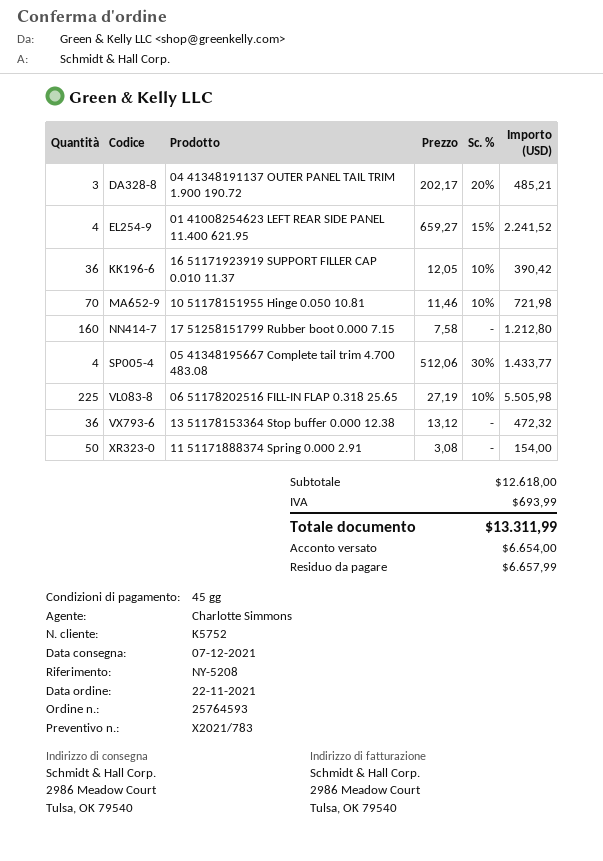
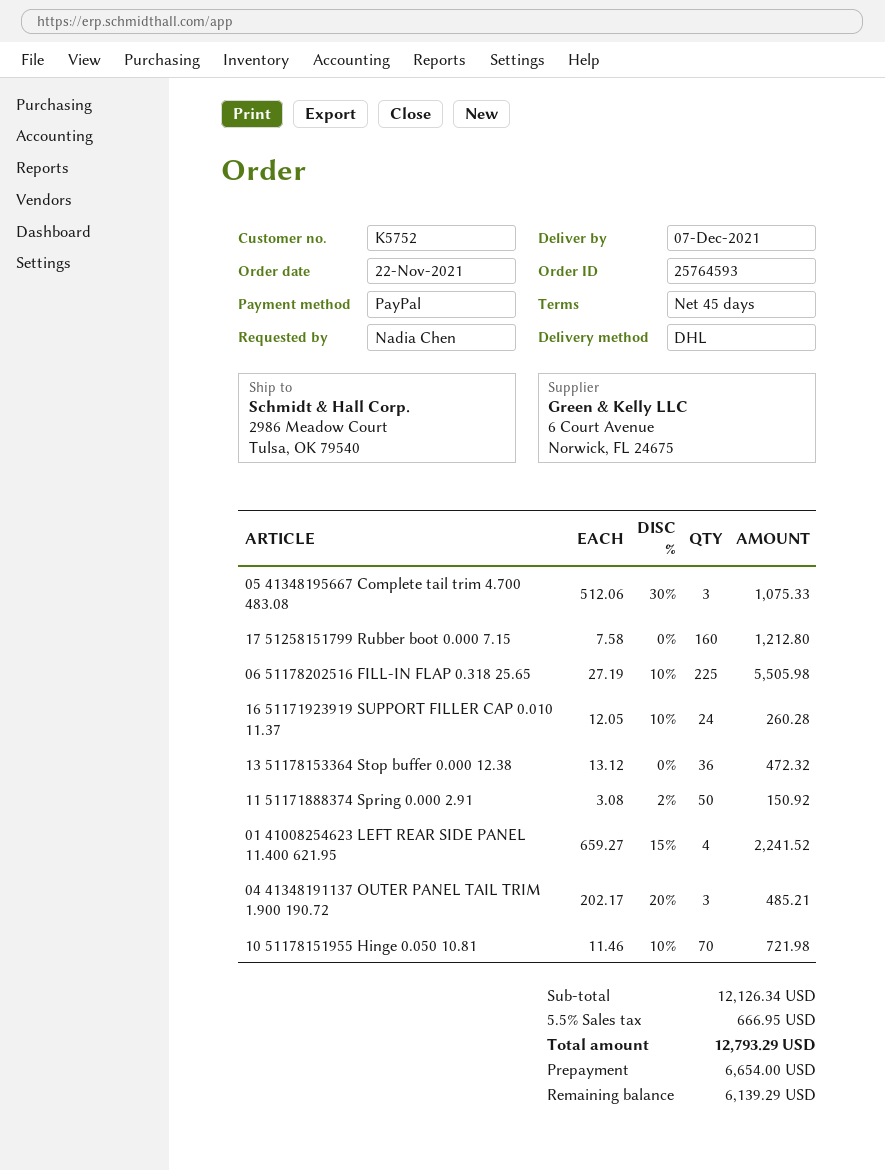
16 51171923919 SUPPORT FILLER CAP 0.010 11.37: 36 x 12.05 - 10% = 390.42 -> 24 x 12.05 - 10% = 260.28
05 41348195667 Complete tail trim 4.700 483.08: 4 x 512.06 - 30% = 1433.77 -> 3 x 512.06 - 30% = 1075.33
11 51171888374 Spring 0.000 2.91: 50 x 3.08 = 154.00 -> 50 x 3.08 - 2% = 150.92
subtotal: 12618.00 -> 12126.34
tax: 693.99 -> 666.95
total: 13311.99 -> 12793.29
balance: 6657.99 -> 6139.29

